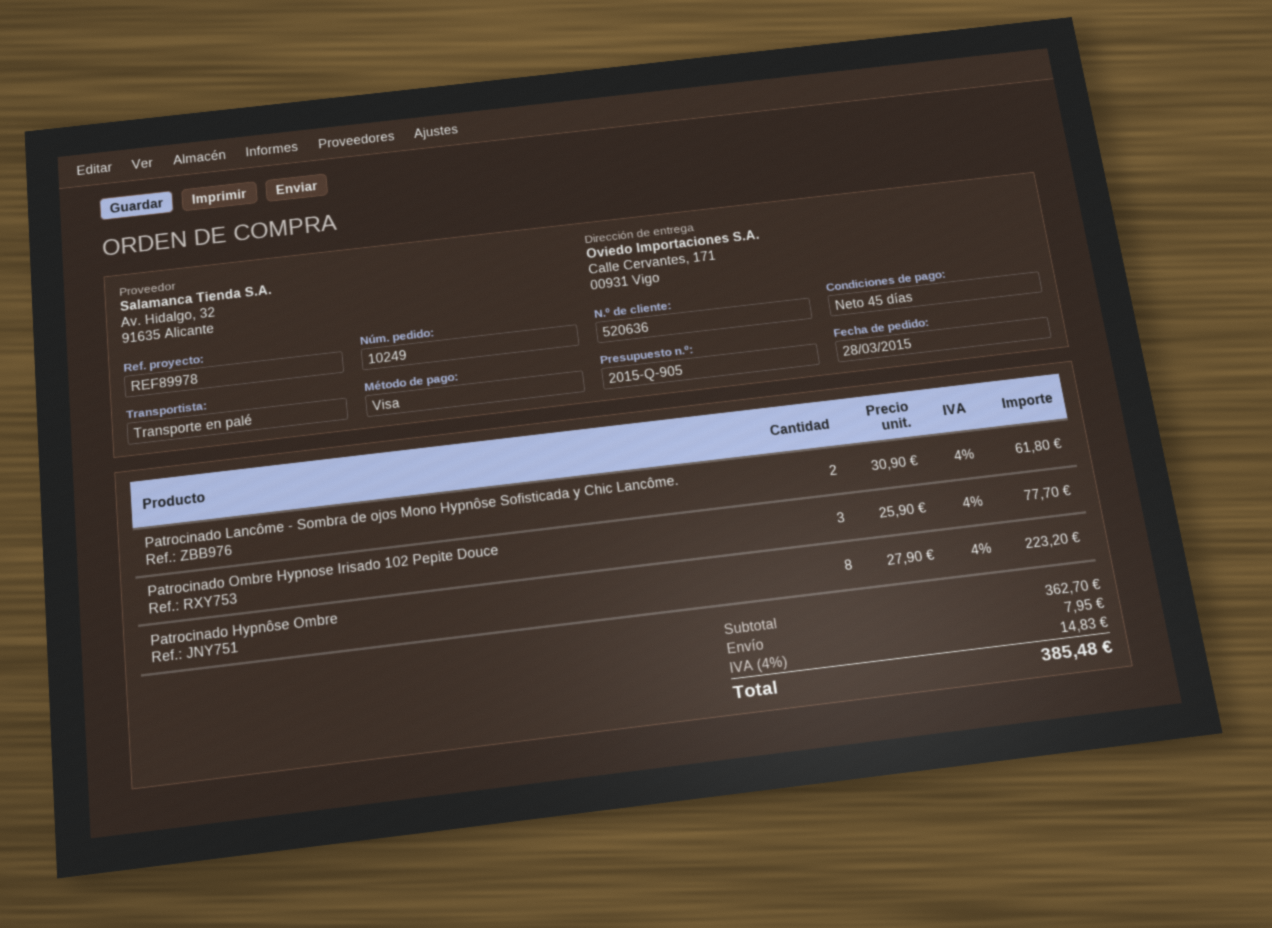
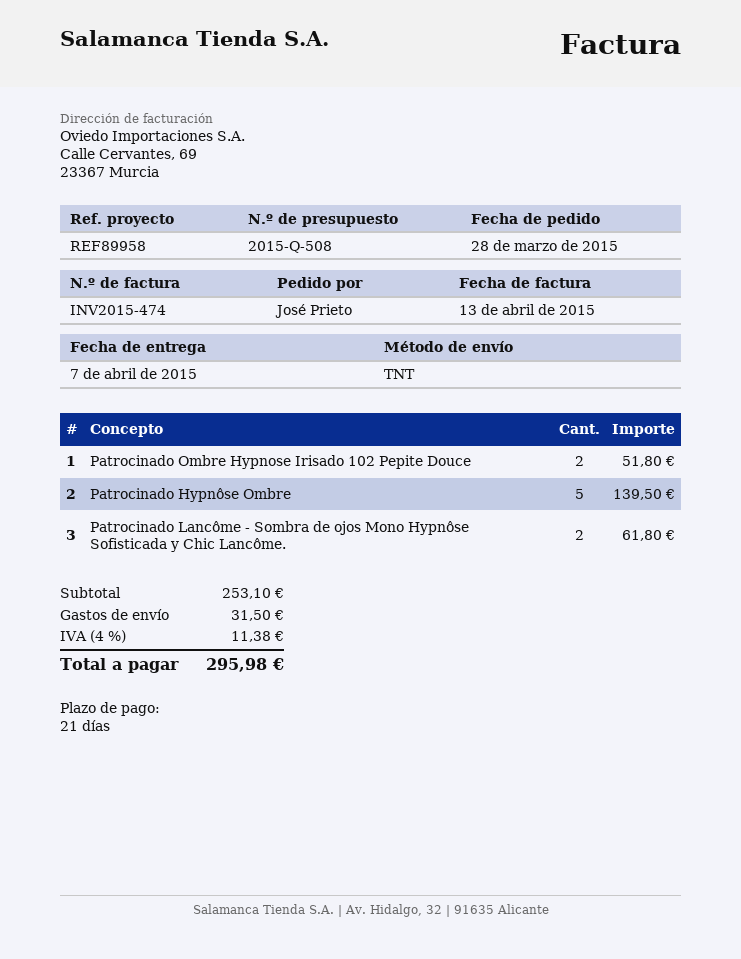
quote number: 2015-Q-905 -> 2015-Q-508
payment terms: 45 days -> 21 days
reference: REF89978 -> REF89958
shipping method: pallet freight -> TNT
Patrocinado Ombre Hypnose Irisado 102 Pepite Douce: 3 for 77.70 -> 2 for 51.80
Patrocinado Hypnôse Ombre: 8 for 223.20 -> 5 for 139.50
subtotal: 362.70 -> 253.10
shipping: 7.95 -> 31.50
tax: 4% = 14.83 -> 4% = 11.38
total: 385.48 -> 295.98

